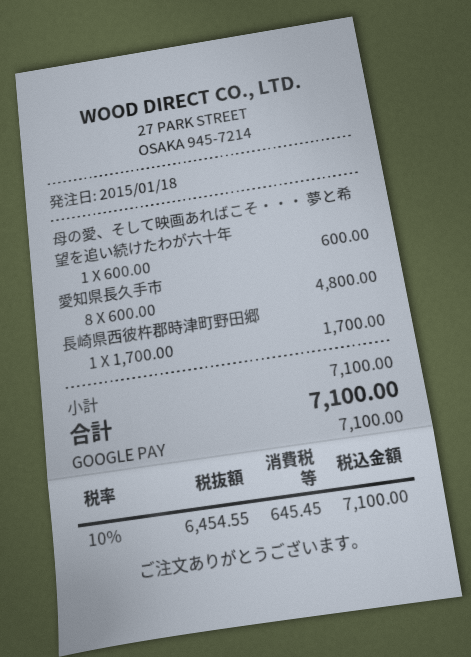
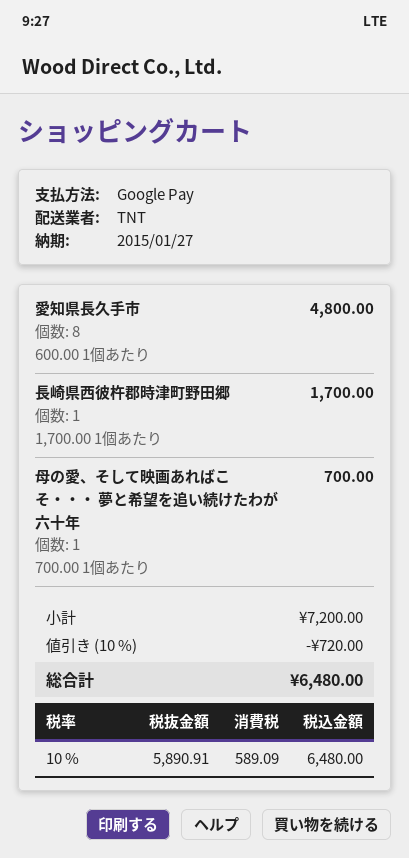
母の愛、そして映画あればこそ・・・ 夢と希望を追い続けたわが六十年: 1 x 600.00 = 600.00 -> 1 x 700.00 = 700.00
subtotal: 7100.00 -> 7200.00
discount: none -> 10% = 720.00
net: 6454.55 -> 5890.91
tax: 10% = 645.45 -> 10% = 589.09
total: 7100.00 -> 6480.00

